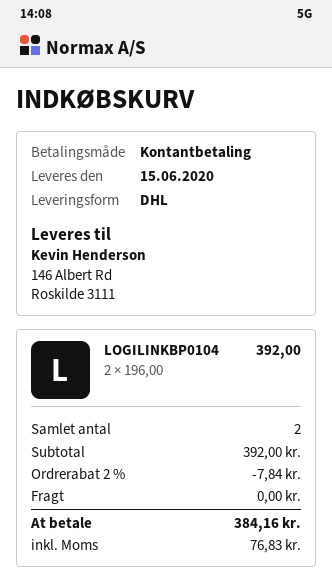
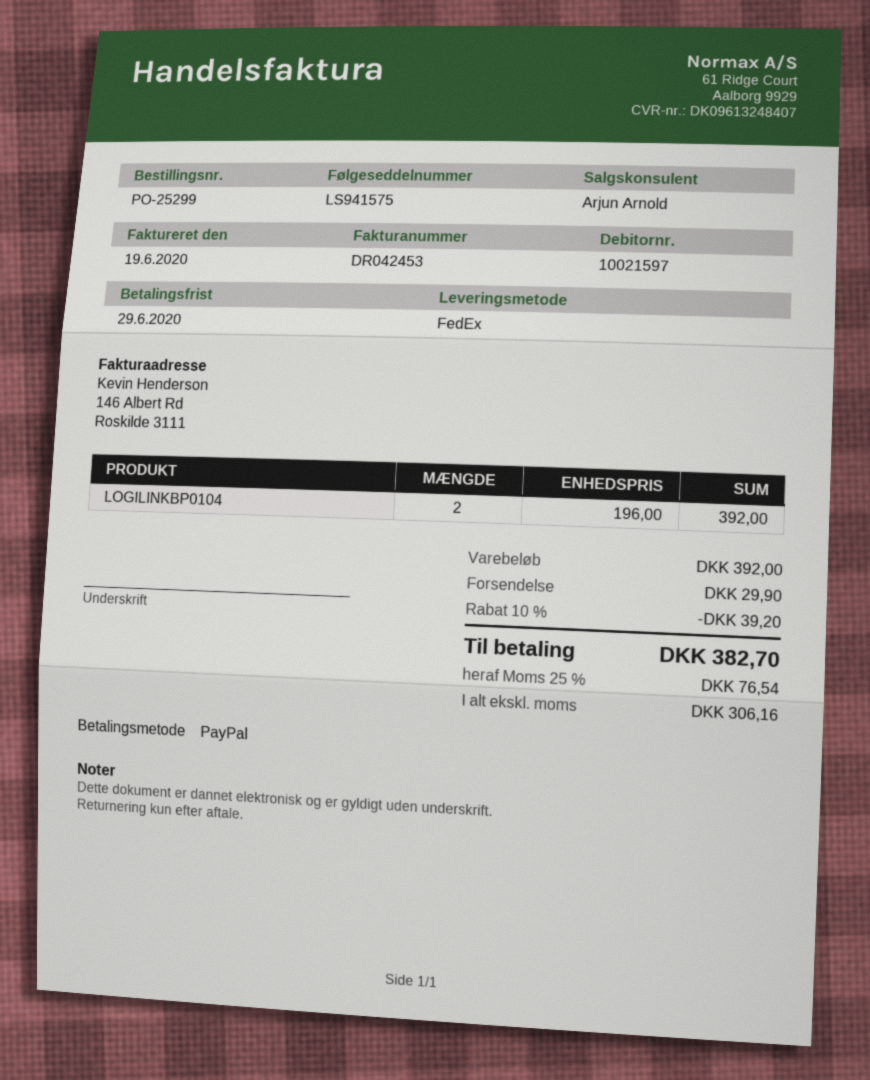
payment method: cash -> PayPal
shipping method: DHL -> FedEx
discount: 2% = 7.84 -> 10% = 39.20
shipping: 0.00 -> 29.90
tax: 76.83 -> 76.54
total: 384.16 -> 382.70

